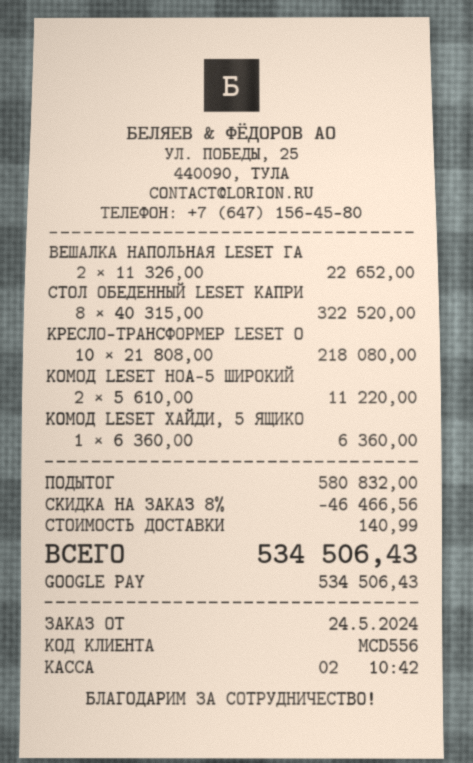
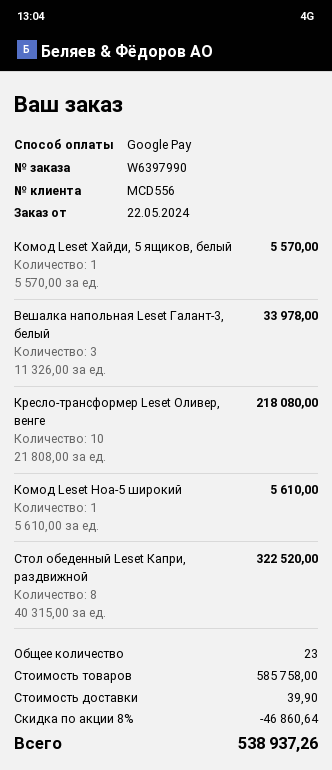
order date: 2024-05-24 -> 2024-05-22
ВЕШАЛКА НАПОЛЬНАЯ LESET ГА: 2 x 11326.00 = 22652.00 -> 3 x 11326.00 = 33978.00
КОМОД LESET НОА-5 ШИРОКИЙ: 2 x 5610.00 = 11220.00 -> 1 x 5610.00 = 5610.00
КОМОД LESET ХАЙДИ, 5 ЯЩИКО: 1 x 6360.00 = 6360.00 -> 1 x 5570.00 = 5570.00
subtotal: 580832.00 -> 585758.00
discount: 8% = 46466.56 -> 8% = 46860.64
shipping: 140.99 -> 39.90
total: 534506.43 -> 538937.26

